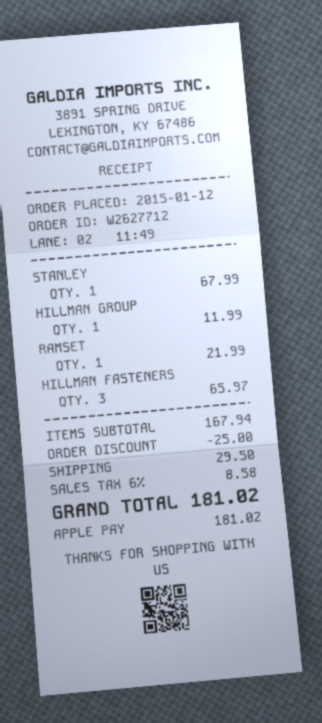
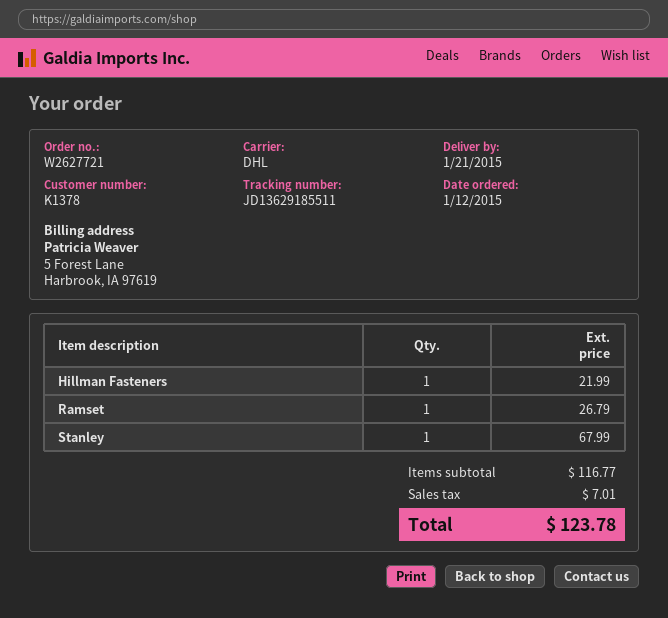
order number: W2627712 -> W2627721
HILLMAN GROUP: 1 for 11.99 -> none
RAMSET: 1 for 21.99 -> 1 for 26.79
HILLMAN FASTENERS: 3 for 65.97 -> 1 for 21.99
subtotal: 167.94 -> 116.77
discount: 25.00 -> none
shipping: 29.50 -> none
tax: 8.58 -> 7.01
total: 181.02 -> 123.78

